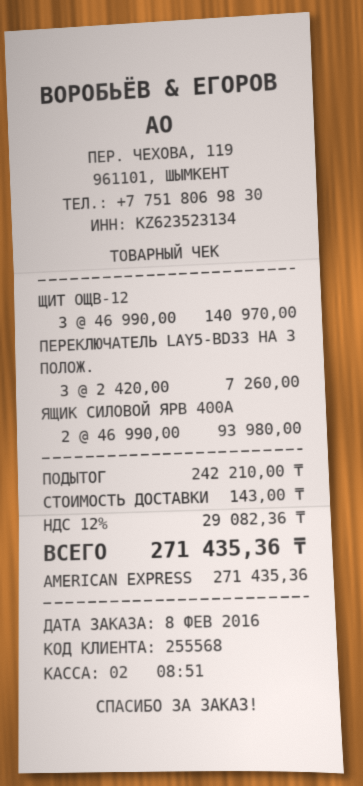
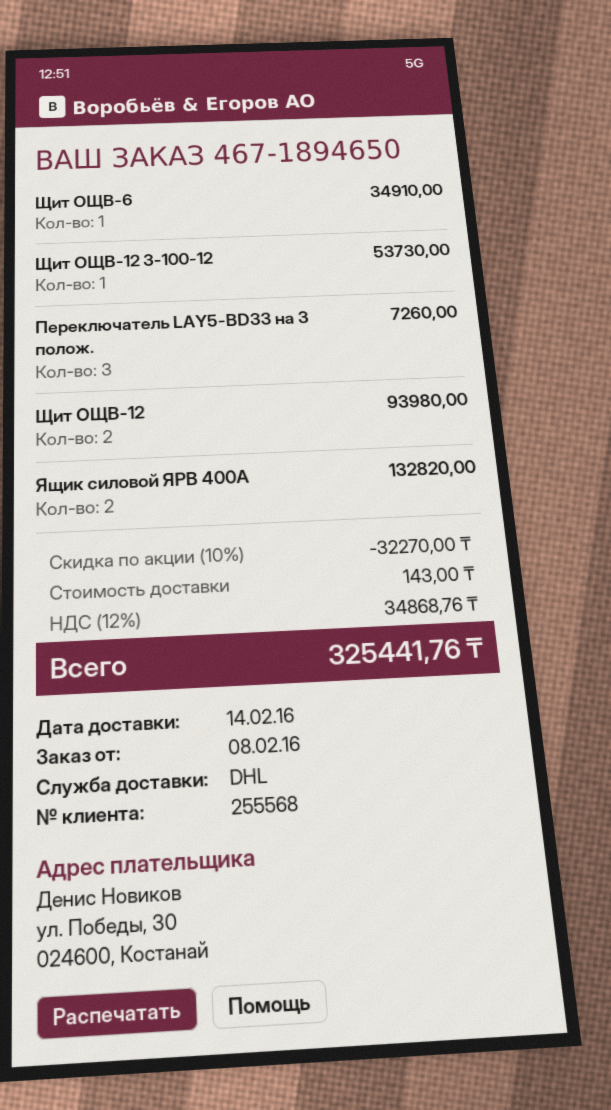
ЩИТ ОЩВ-12: 3 for 140970.00 -> 2 for 93980.00
ЯЩИК СИЛОВОЙ ЯРВ 400А: 2 for 93980.00 -> 2 for 132820.00
Щит ОЩВ-6: none -> 1 for 34910.00
Щит ОЩВ-12 3-100-12: none -> 1 for 53730.00
discount: none -> 10% = 32270.00
tax: 12% = 29082.36 -> 12% = 34868.76
total: 271435.36 -> 325441.76

